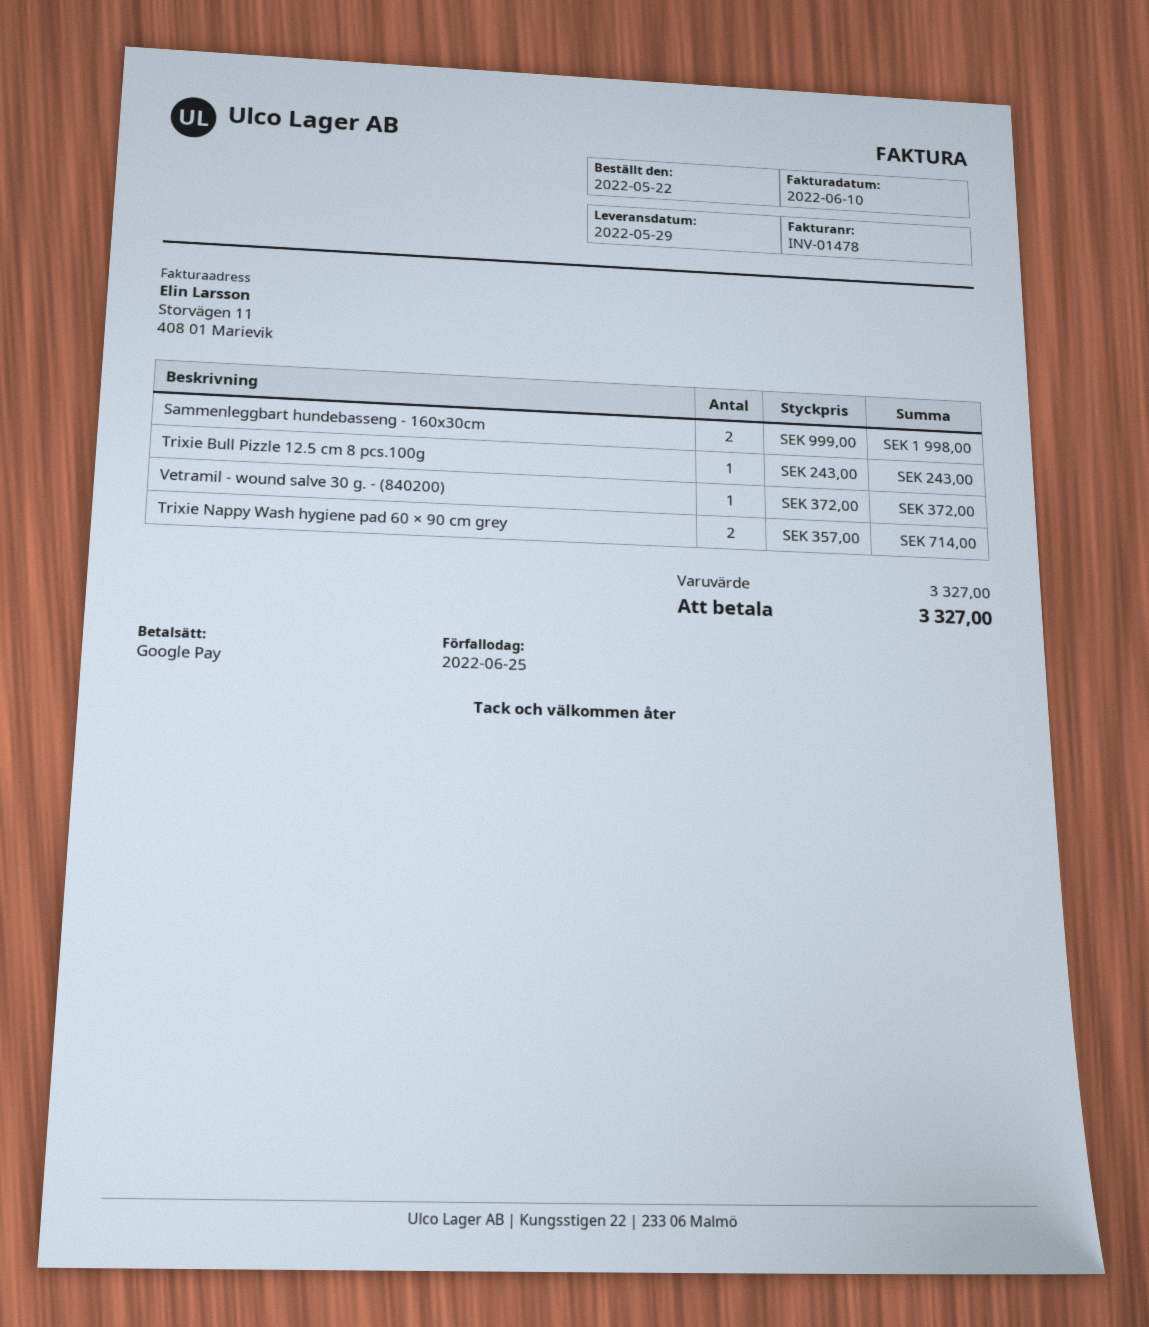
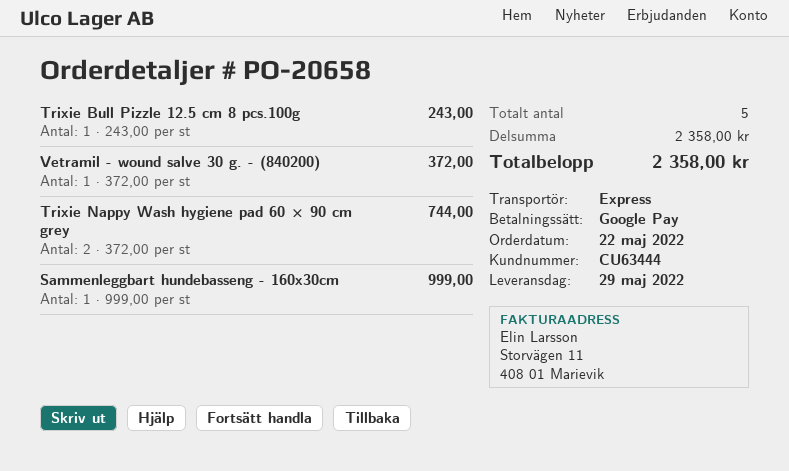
Sammenleggbart hundebasseng - 160x30cm: 2 x 999.00 = 1998.00 -> 1 x 999.00 = 999.00
Trixie Nappy Wash hygiene pad 60 × 90 cm grey: 2 x 357.00 = 714.00 -> 2 x 372.00 = 744.00
subtotal: 3327.00 -> 2358.00
total: 3327.00 -> 2358.00

